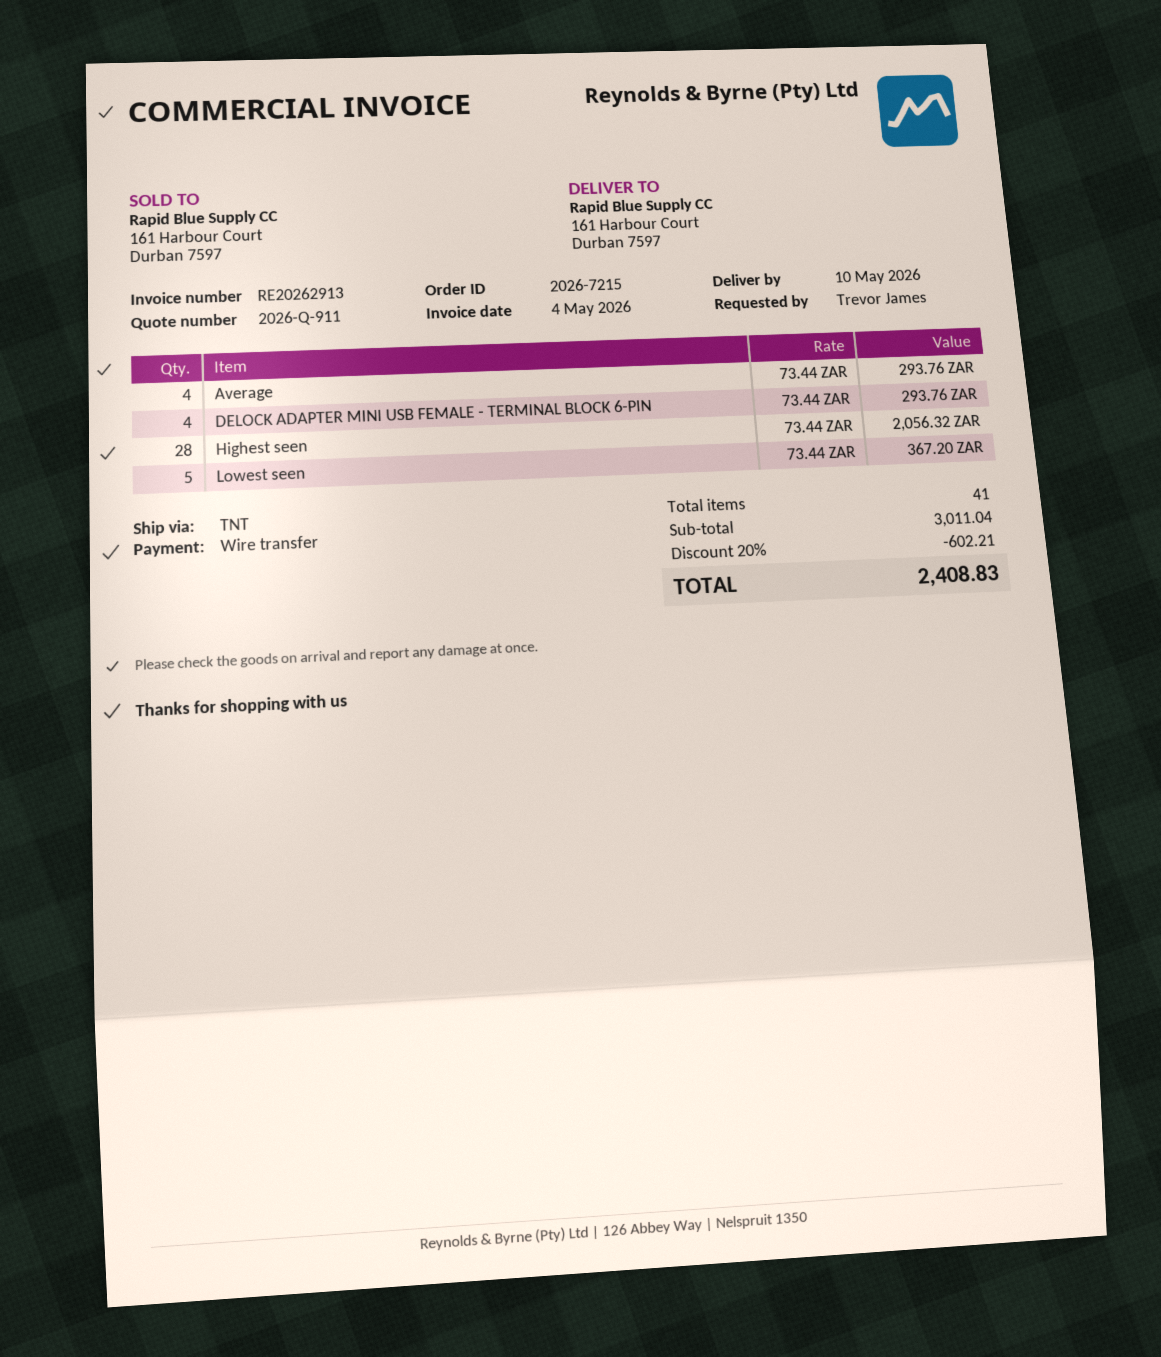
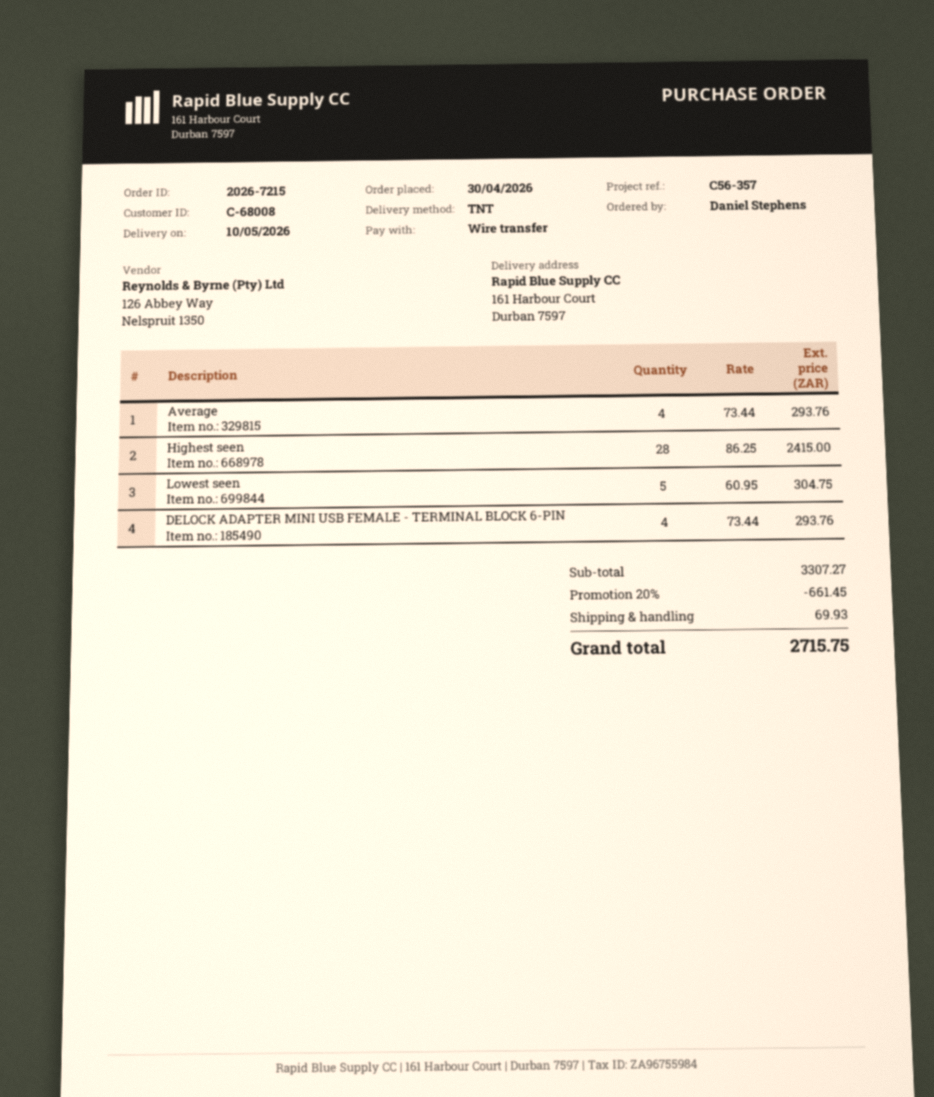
ordered by: Trevor James -> Daniel Stephens
Highest seen: 28 x 73.44 = 2056.32 -> 28 x 86.25 = 2415.00
Lowest seen: 5 x 73.44 = 367.20 -> 5 x 60.95 = 304.75
subtotal: 3011.04 -> 3307.27
discount: 20% = 602.21 -> 20% = 661.45
shipping: none -> 69.93
total: 2408.83 -> 2715.75

